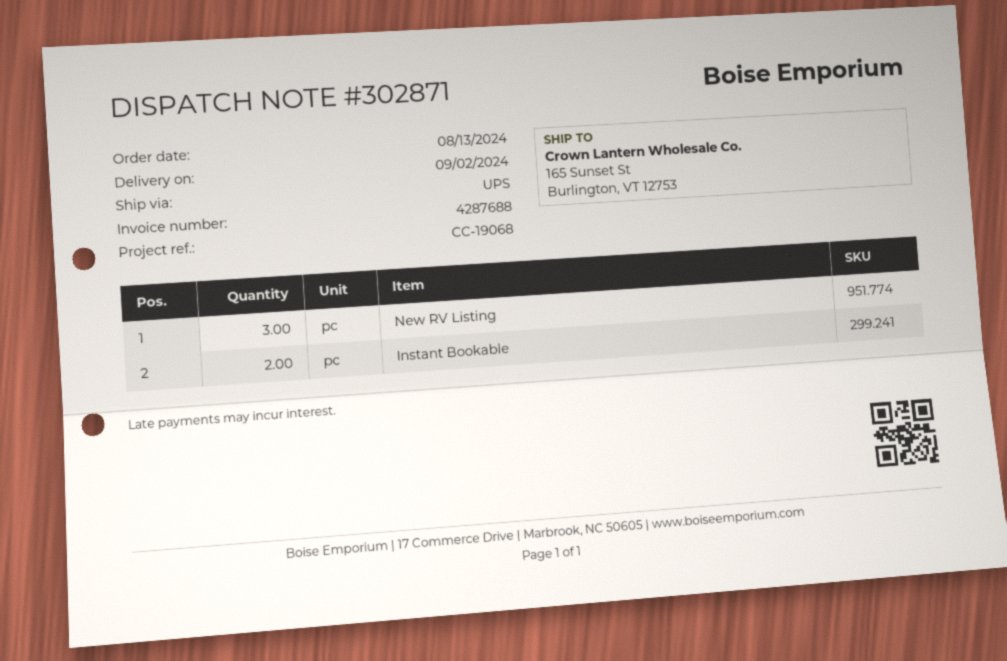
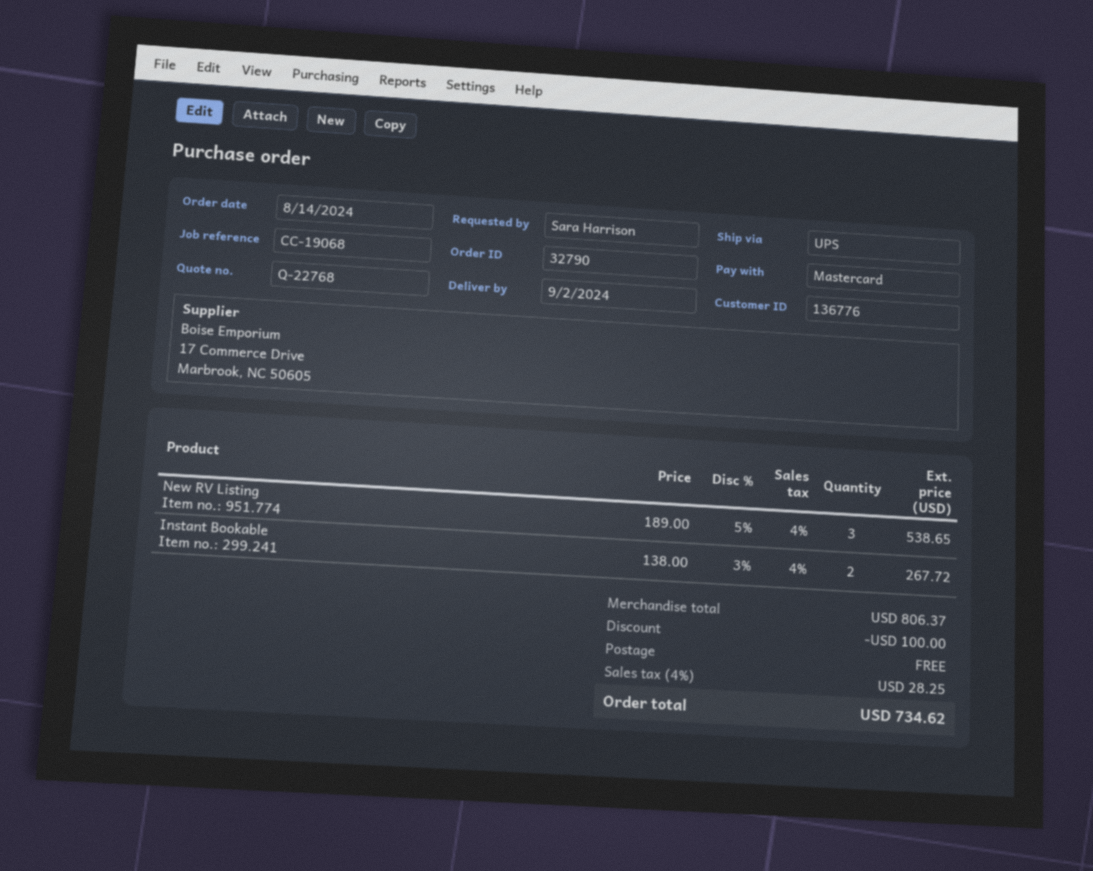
order date: 2024-08-13 -> 2024-08-14

